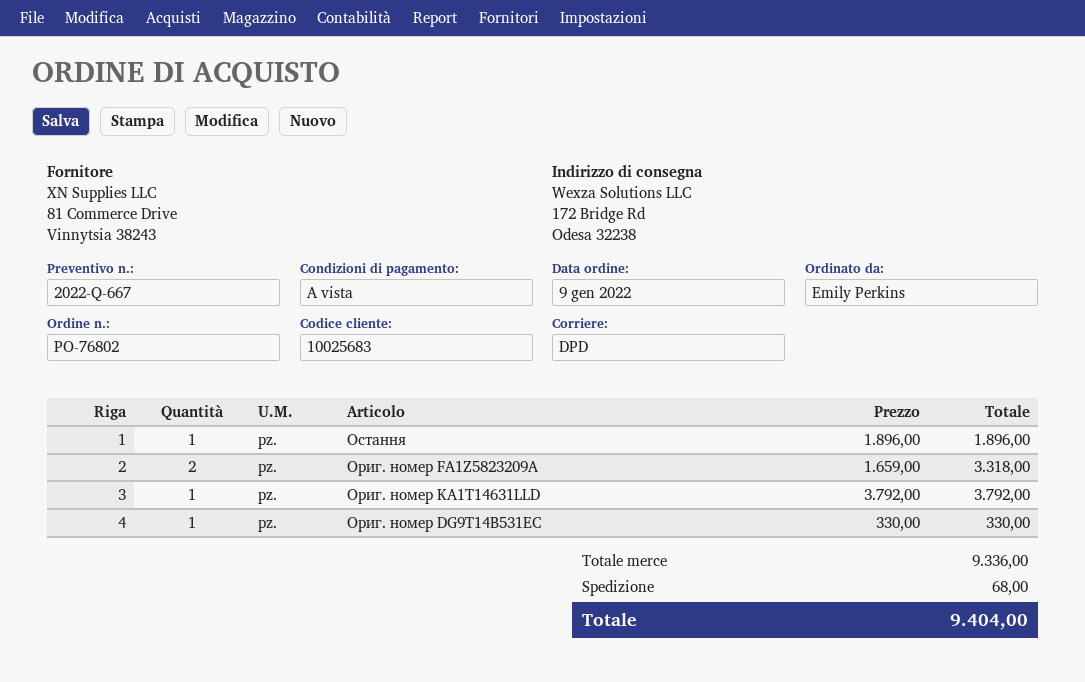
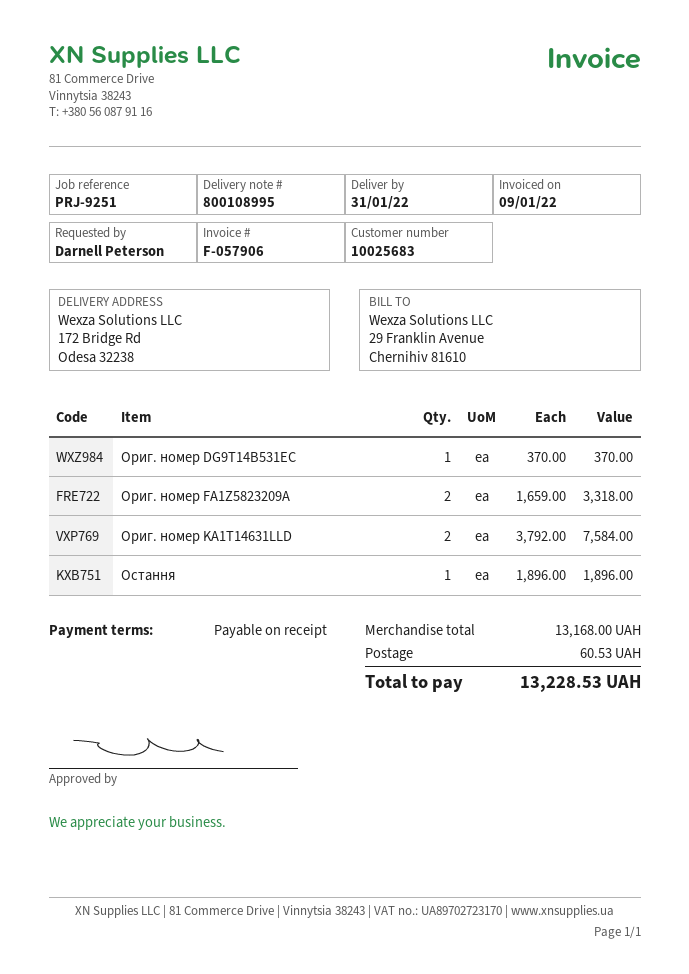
ordered by: Emily Perkins -> Darnell Peterson
Ориг. номер KA1T14631LLD: 1 x 3792.00 = 3792.00 -> 2 x 3792.00 = 7584.00
Ориг. номер DG9T14B531EC: 1 x 330.00 = 330.00 -> 1 x 370.00 = 370.00
subtotal: 9336.00 -> 13168.00
shipping: 68.00 -> 60.53
total: 9404.00 -> 13228.53

